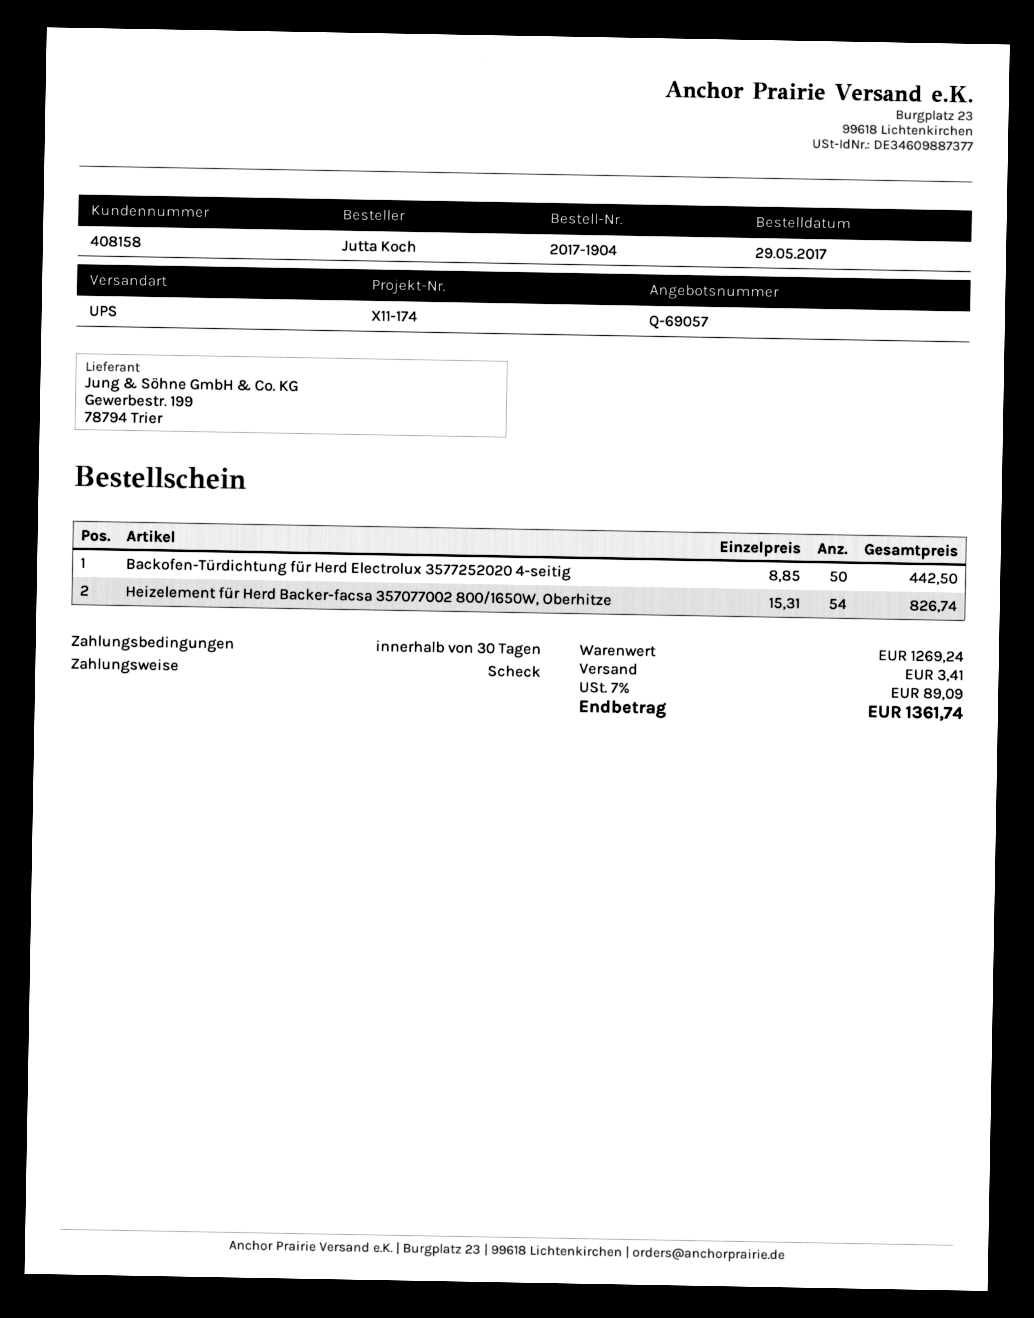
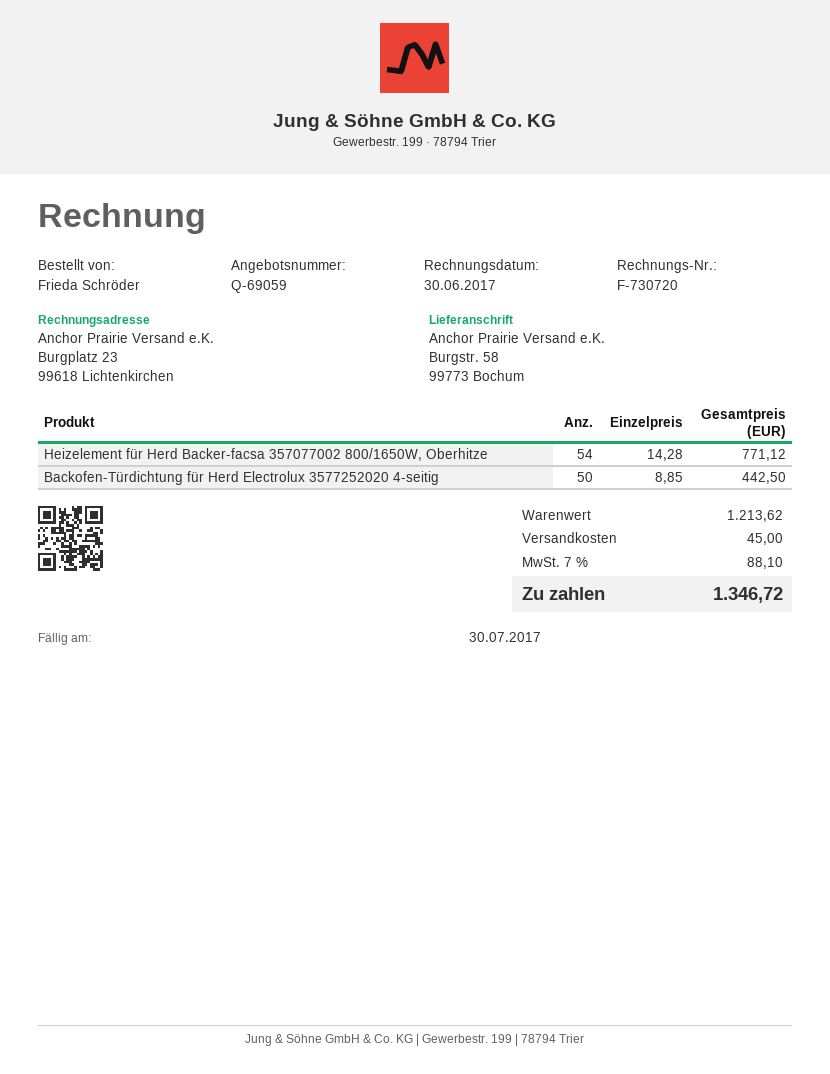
quote number: Q-69057 -> Q-69059
ordered by: Jutta Koch -> Frieda Schröder
Heizelement für Herd Backer-facsa 357077002 800/1650W, Oberhitze: 54 x 15.31 = 826.74 -> 54 x 14.28 = 771.12
subtotal: 1269.24 -> 1213.62
shipping: 3.41 -> 45.00
tax: 7% = 89.09 -> 7% = 88.10
total: 1361.74 -> 1346.72

